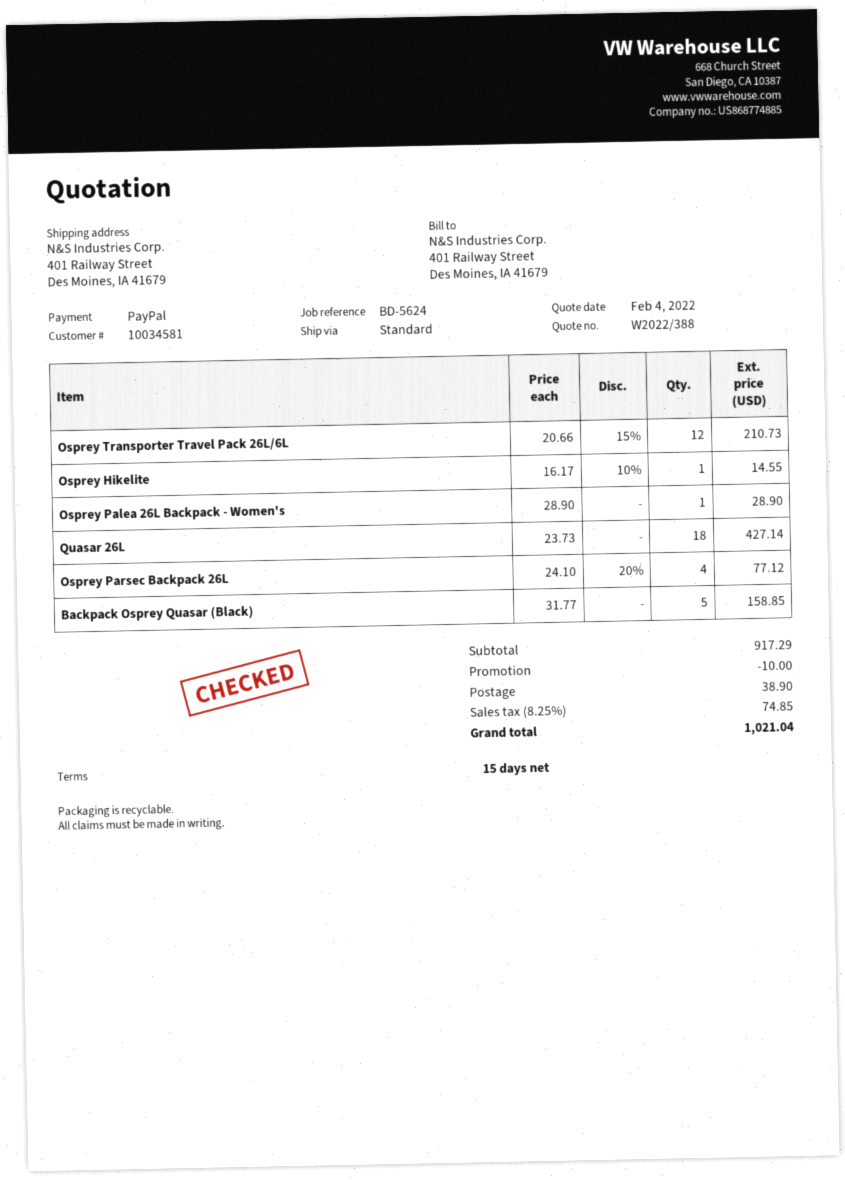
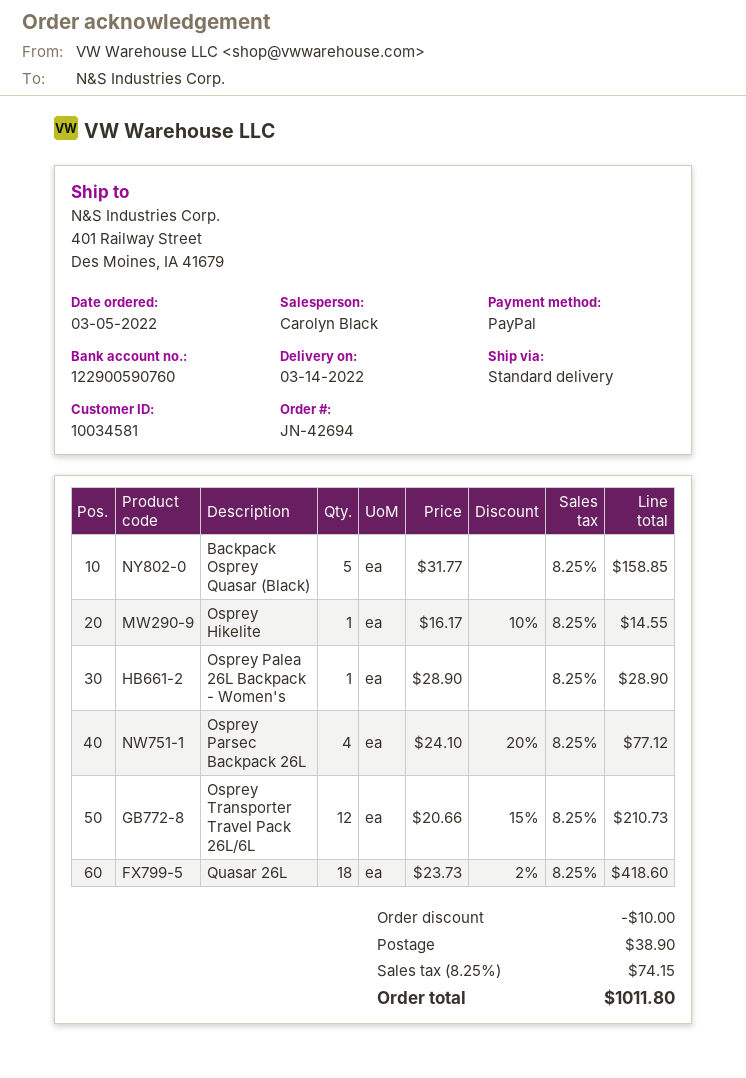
Quasar 26L: 18 x 23.73 = 427.14 -> 18 x 23.73 - 2% = 418.60
tax: 8.25% = 74.85 -> 8.25% = 74.15
total: 1021.04 -> 1011.80

